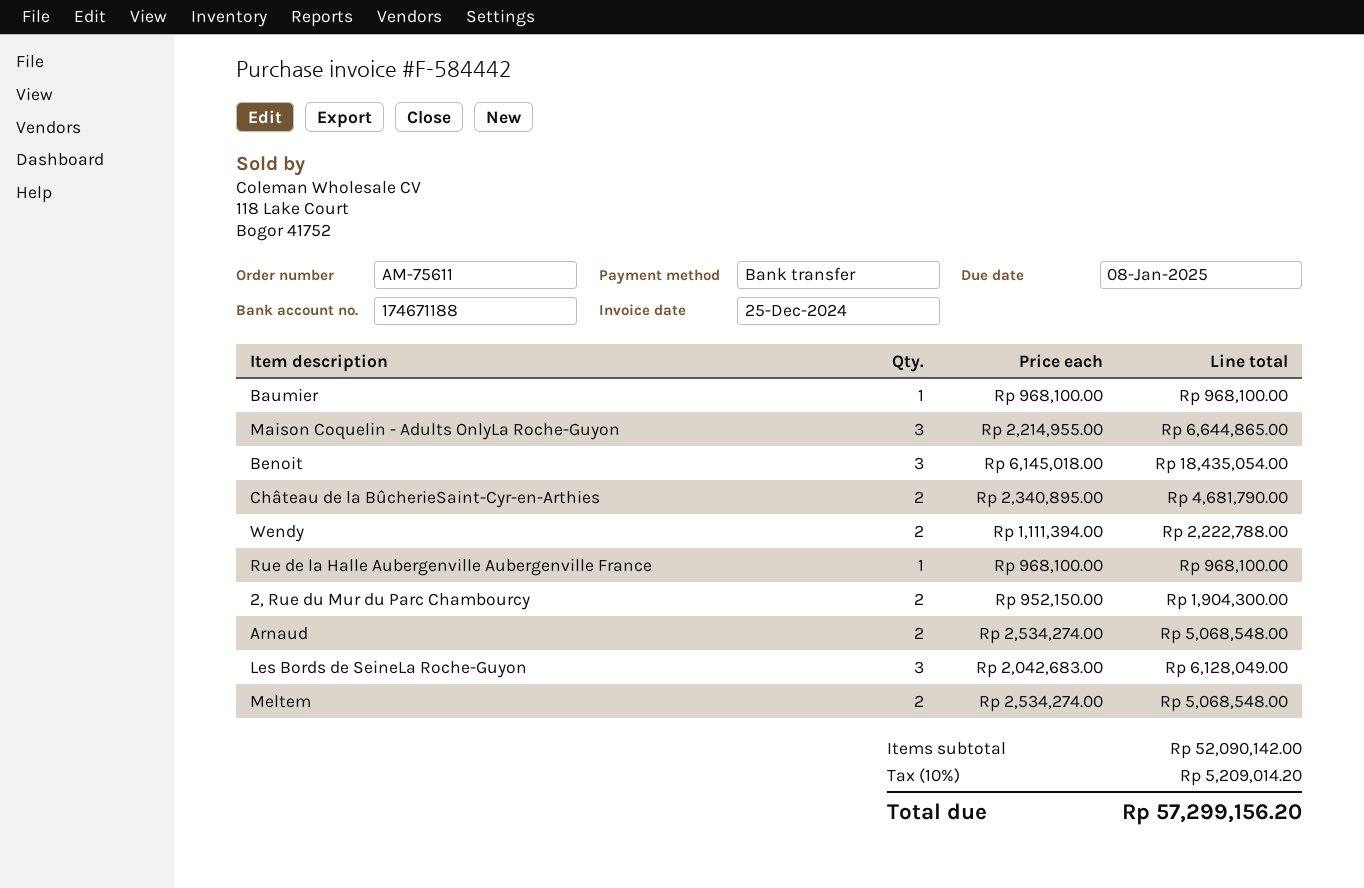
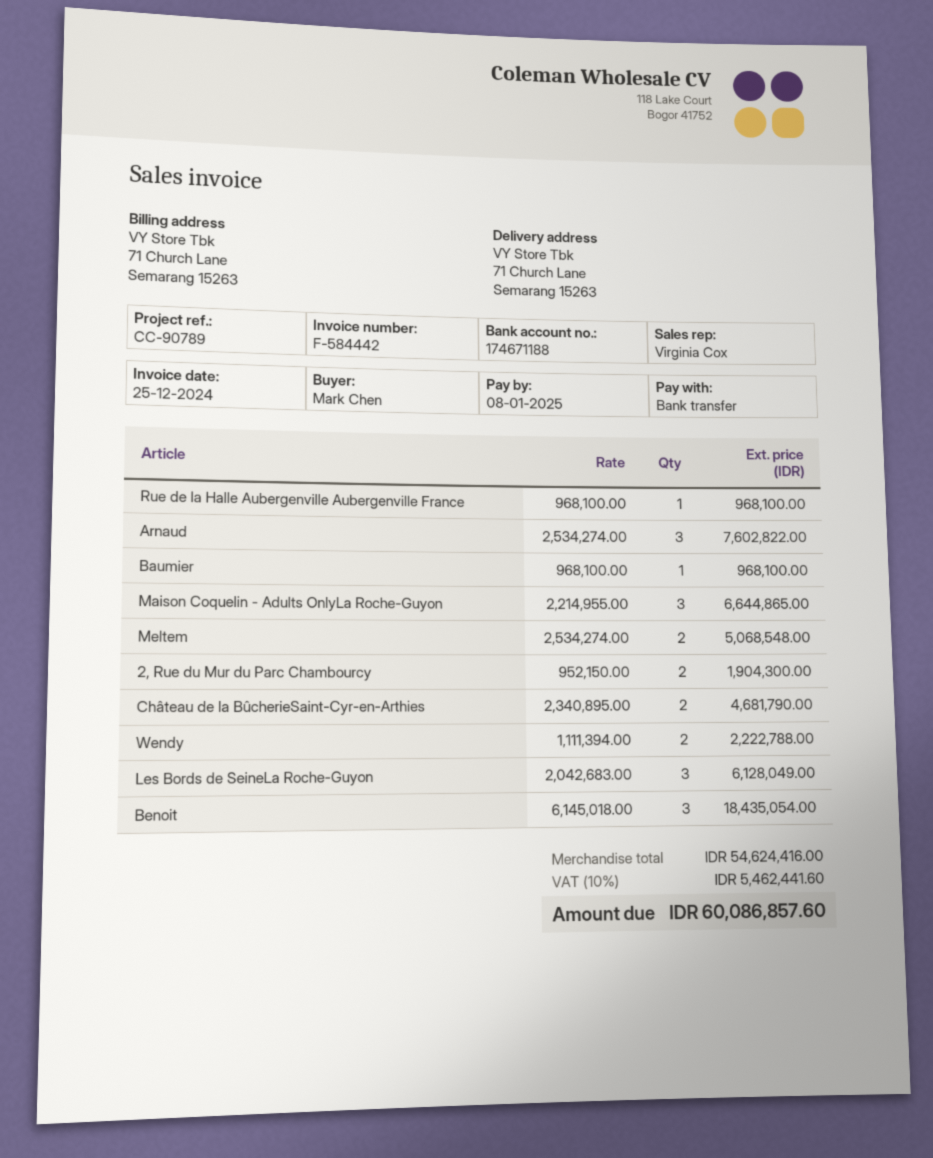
Arnaud: 2 x 2534274.00 = 5068548.00 -> 3 x 2534274.00 = 7602822.00
subtotal: 52090142.00 -> 54624416.00
tax: 10% = 5209014.20 -> 10% = 5462441.60
total: 57299156.20 -> 60086857.60

